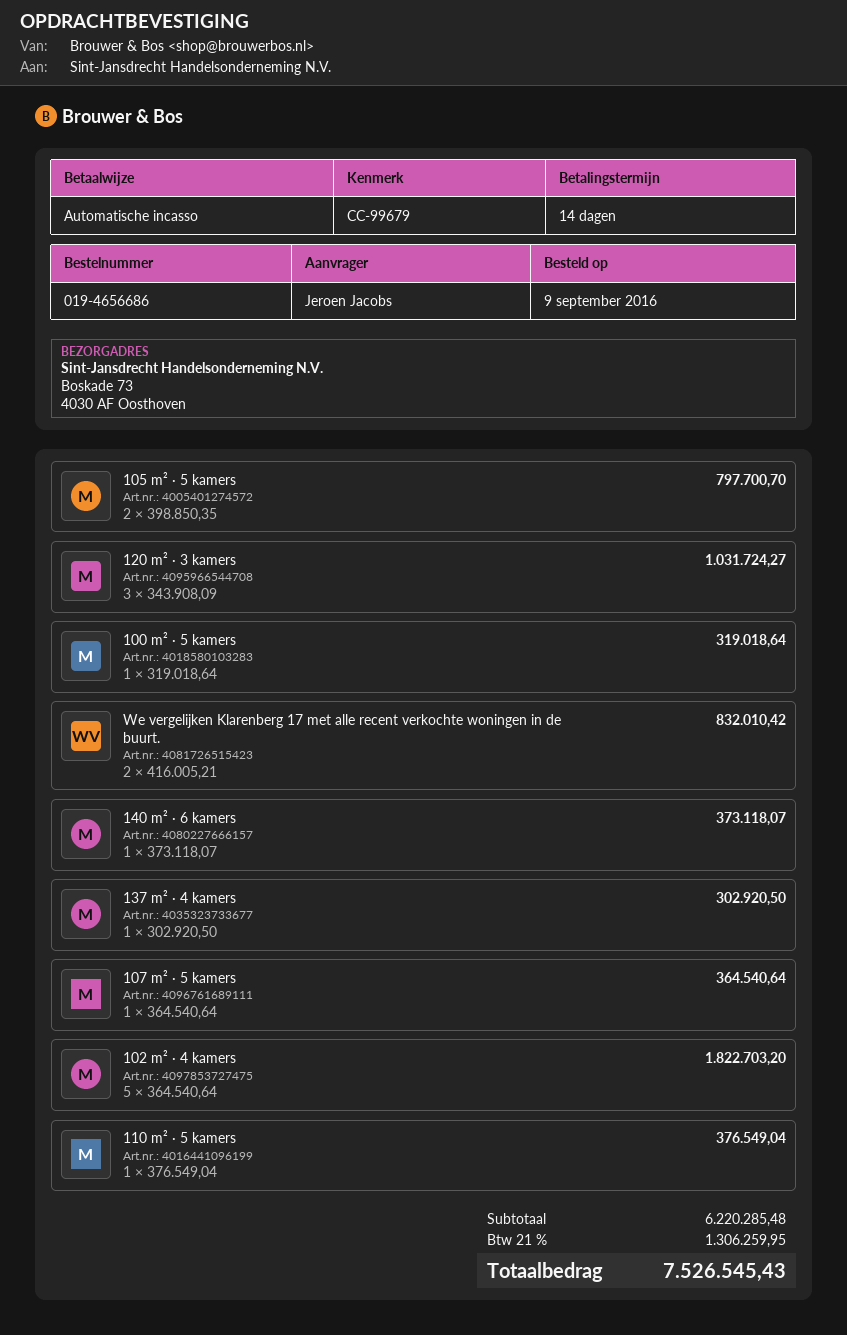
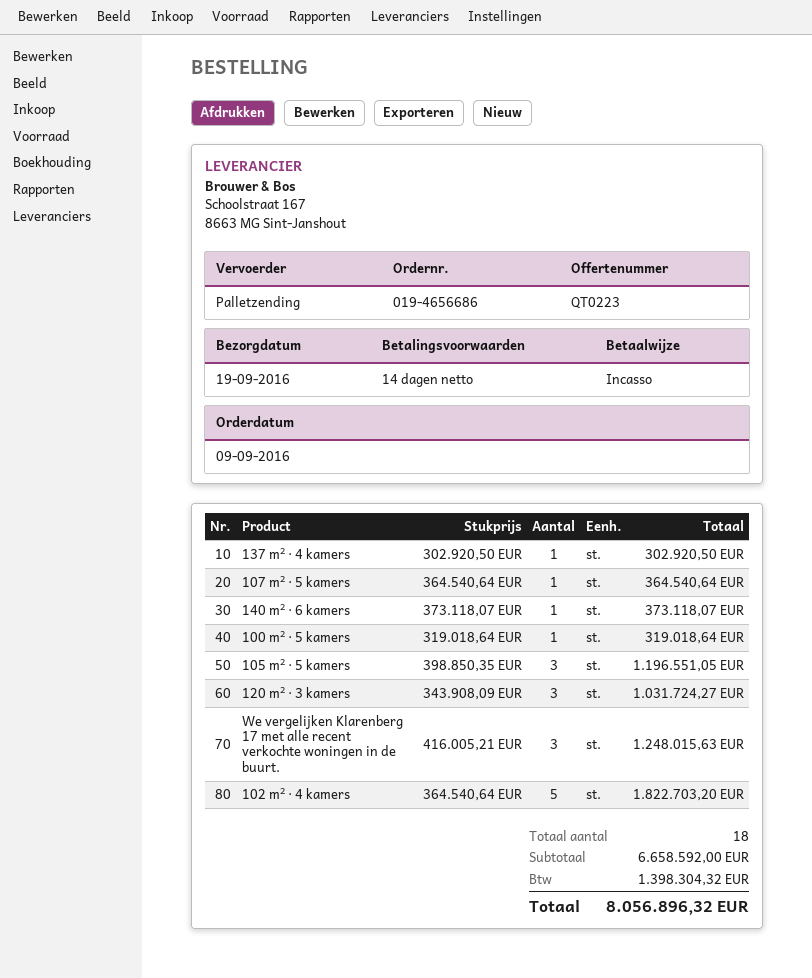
105 m² · 5 kamers: 2 x 398850.35 = 797700.70 -> 3 x 398850.35 = 1196551.05
We vergelijken Klarenberg 17 met alle recent verkochte woningen in de buurt.: 2 x 416005.21 = 832010.42 -> 3 x 416005.21 = 1248015.63
110 m² · 5 kamers: 1 x 376549.04 = 376549.04 -> none
subtotal: 6220285.48 -> 6658592.00
tax: 1306259.95 -> 1398304.32
total: 7526545.43 -> 8056896.32

